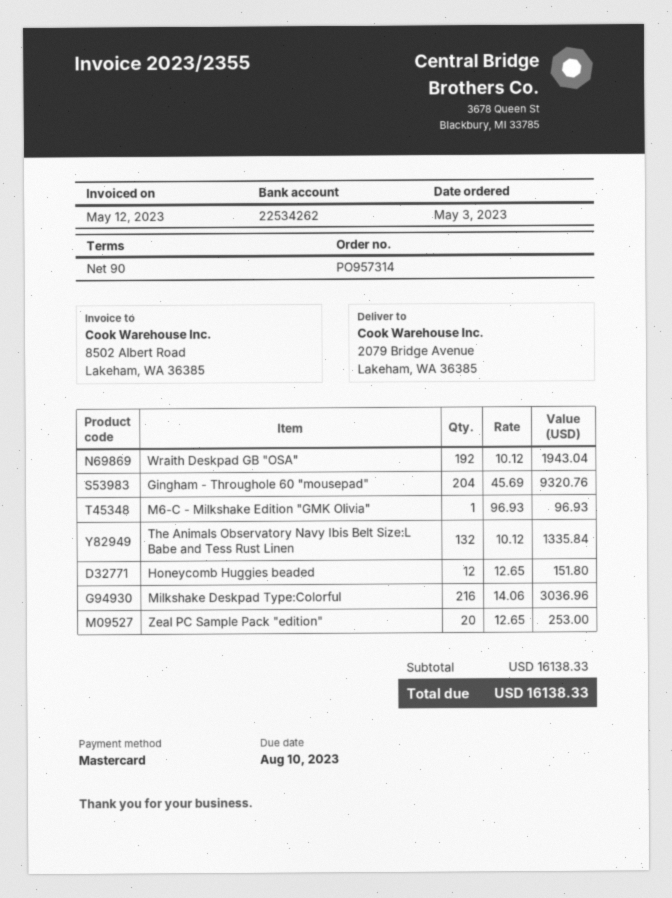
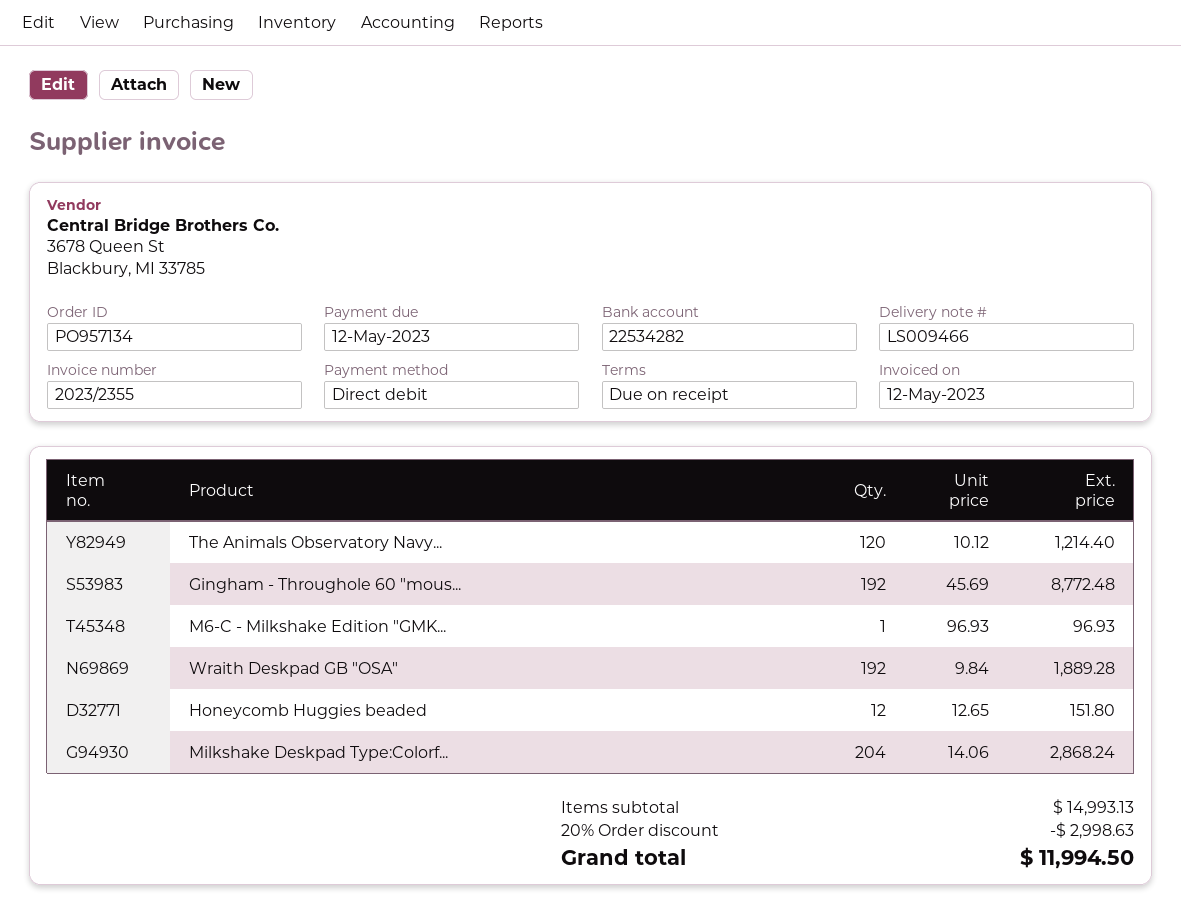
order number: PO957314 -> PO957134
payment terms: 90 days -> on receipt
due date: 2023-08-10 -> 2023-05-12
payment method: Mastercard -> direct debit
bank account: 22534262 -> 22534282
Wraith Deskpad GB "OSA": 192 x 10.12 = 1943.04 -> 192 x 9.84 = 1889.28
Gingham - Throughole 60 "mousepad": 204 x 45.69 = 9320.76 -> 192 x 45.69 = 8772.48
The Animals Observatory Navy Ibis Belt Size:L Babe and Tess Rust Linen: 132 x 10.12 = 1335.84 -> 120 x 10.12 = 1214.40
Milkshake Deskpad Type:Colorful: 216 x 14.06 = 3036.96 -> 204 x 14.06 = 2868.24
Zeal PC Sample Pack "edition": 20 x 12.65 = 253.00 -> none
subtotal: 16138.33 -> 14993.13
discount: none -> 20% = 2998.63
total: 16138.33 -> 11994.50

